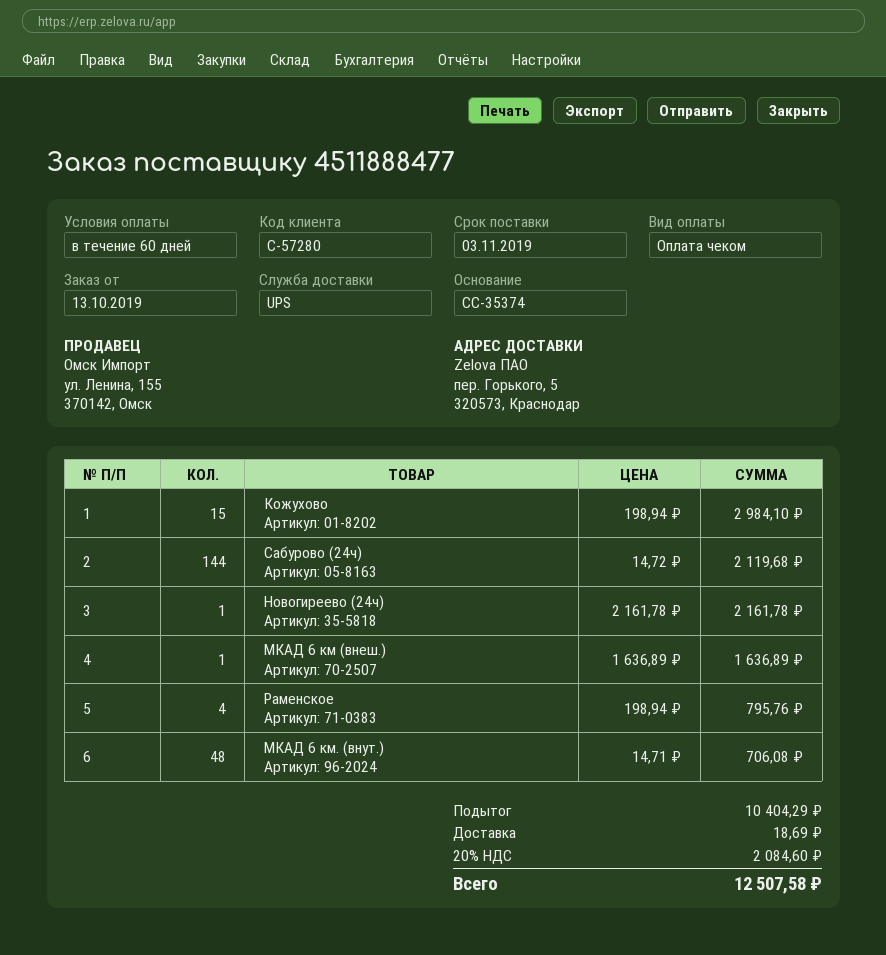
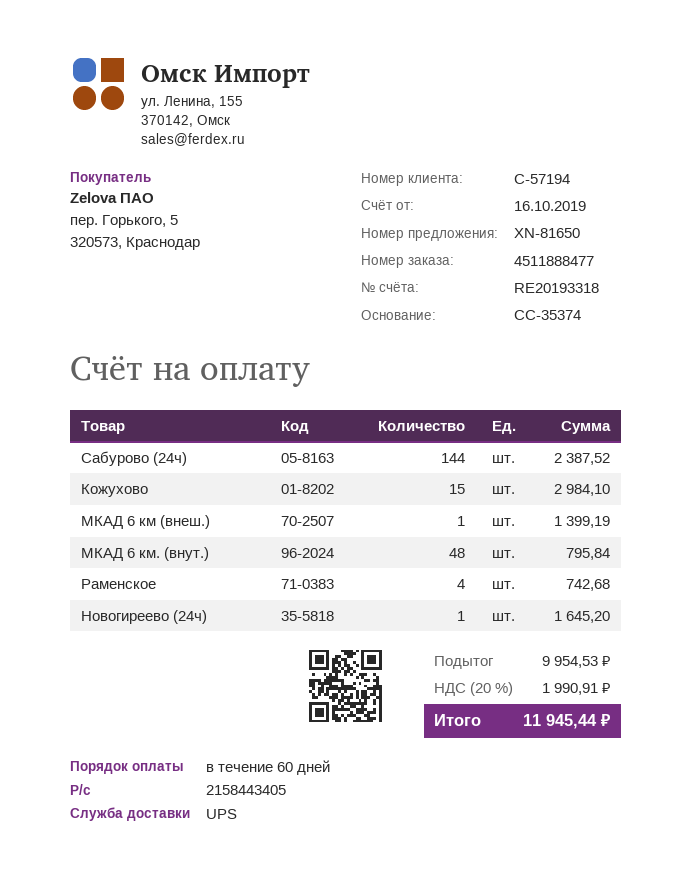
customer number: C-57280 -> C-57194
Сабурово (24ч): 144 for 2119.68 -> 144 for 2387.52
Новогиреево (24ч): 1 for 2161.78 -> 1 for 1645.20
МКАД 6 км (внеш.): 1 for 1636.89 -> 1 for 1399.19
Раменское: 4 for 795.76 -> 4 for 742.68
МКАД 6 км. (внут.): 48 for 706.08 -> 48 for 795.84
subtotal: 10404.29 -> 9954.53
shipping: 18.69 -> none
tax: 20% = 2084.60 -> 20% = 1990.91
total: 12507.58 -> 11945.44

